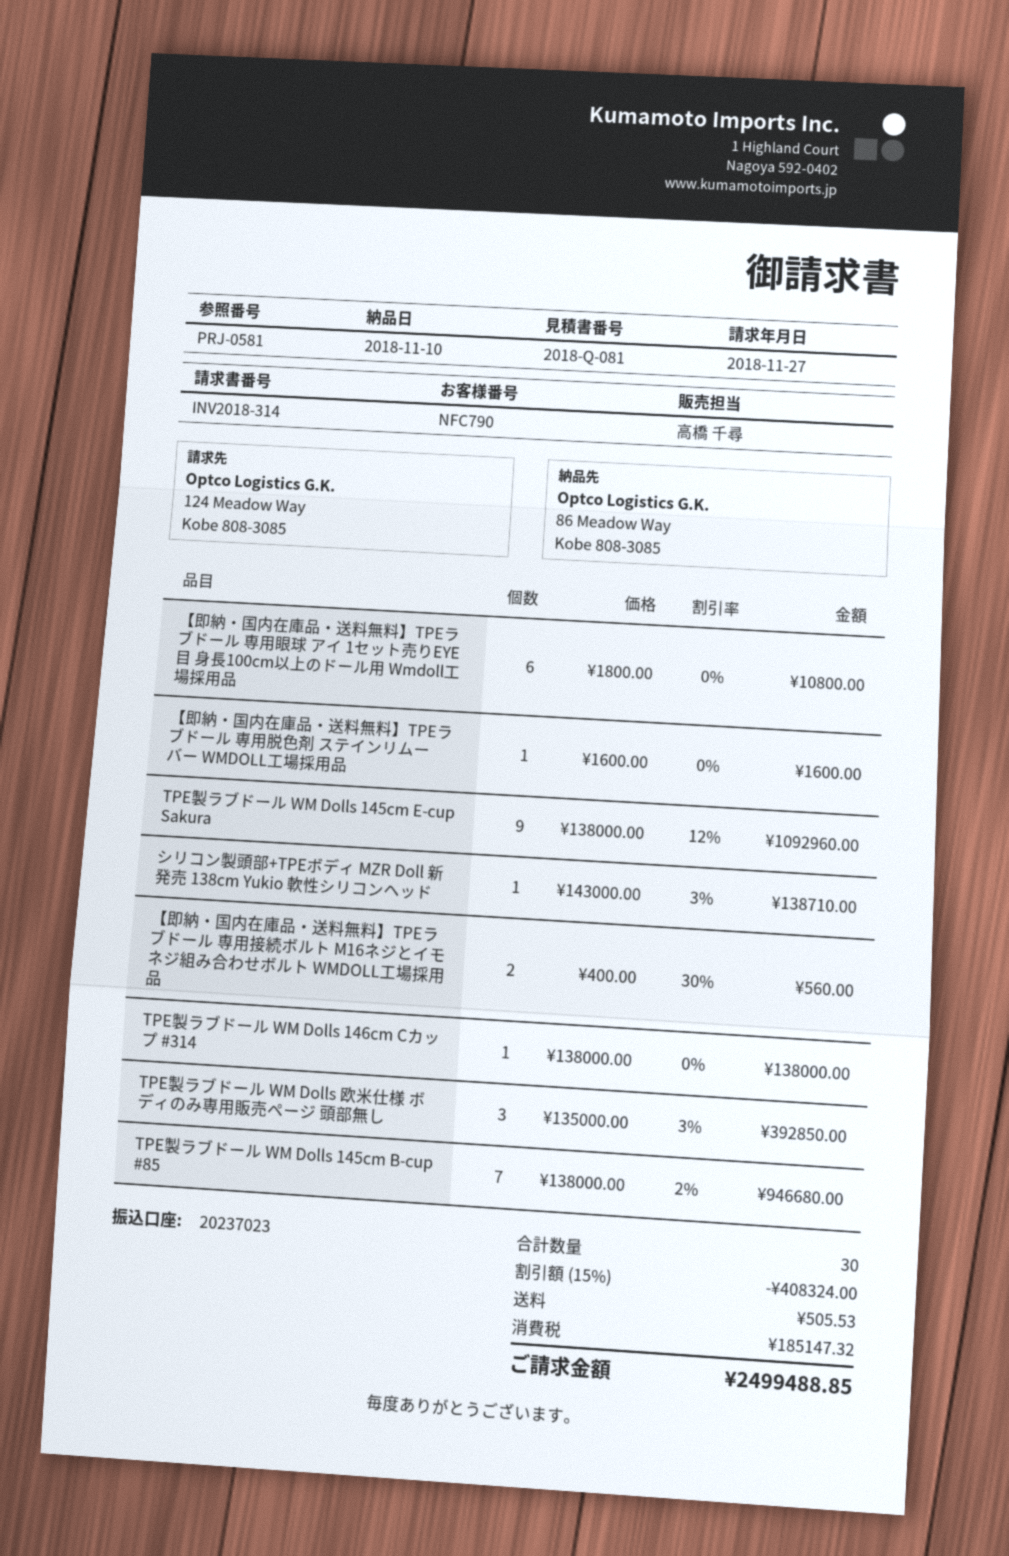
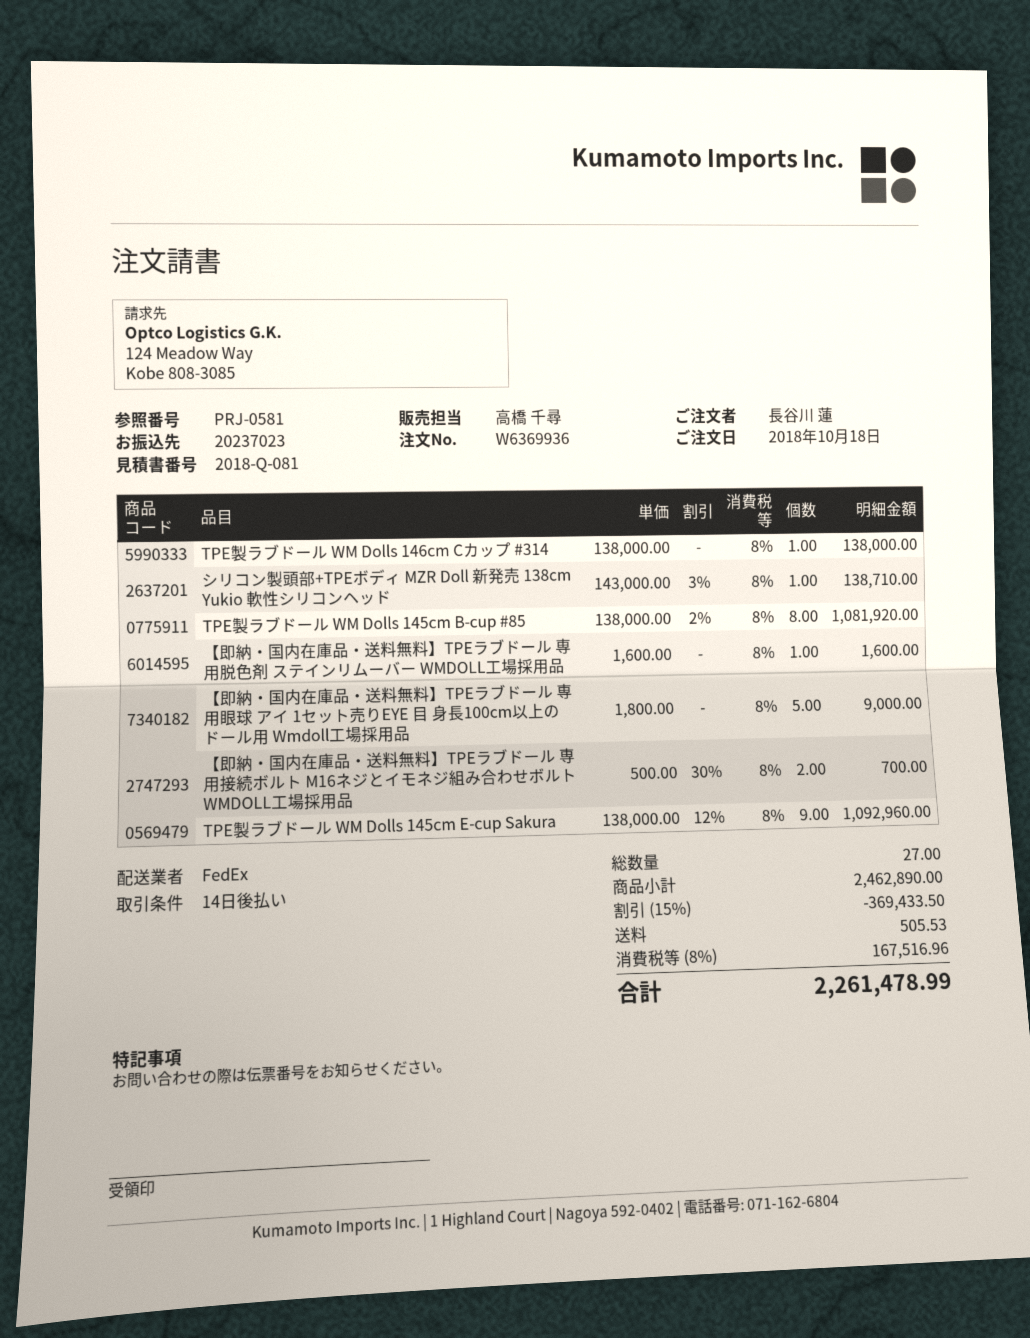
【即納・国内在庫品・送料無料】TPEラブドール 専用眼球 アイ 1セット売りEYE 目 身長100cm以上のドール用 Wmdoll工場採用品: 6 x 1800.00 = 10800.00 -> 5 x 1800.00 = 9000.00
【即納・国内在庫品・送料無料】TPEラブドール 専用接続ボルト M16ネジとイモネジ組み合わせボルト WMDOLL工場採用品: 2 x 400.00 - 30% = 560.00 -> 2 x 500.00 - 30% = 700.00
TPE製ラブドール WM Dolls 欧米仕様 ボディのみ専用販売ページ 頭部無し: 3 x 135000.00 - 3% = 392850.00 -> none
TPE製ラブドール WM Dolls 145cm B-cup #85: 7 x 138000.00 - 2% = 946680.00 -> 8 x 138000.00 - 2% = 1081920.00
total quantity: 30 -> 27
discount: 15% = 408324.00 -> 15% = 369433.50
tax: 185147.32 -> 167516.96
total: 2499488.85 -> 2261478.99

